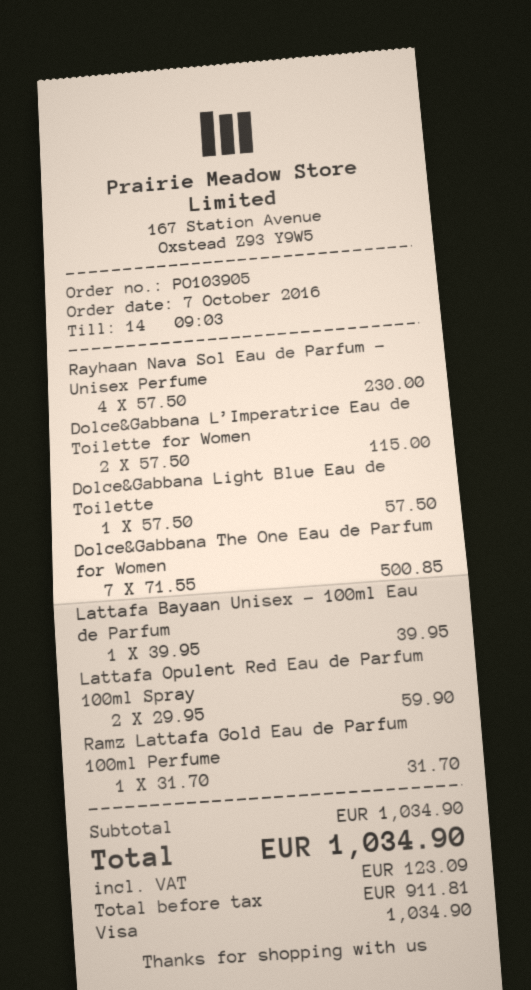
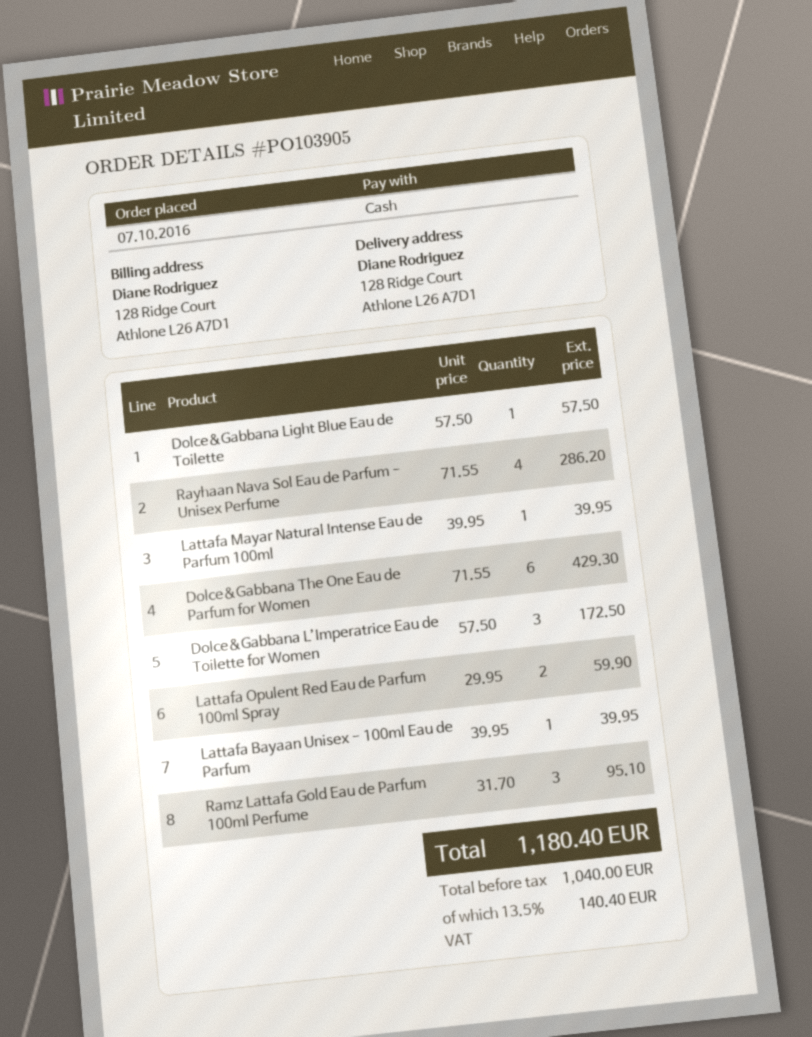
payment method: Visa -> cash
Rayhaan Nava Sol Eau de Parfum - Unisex Perfume: 4 x 57.50 = 230.00 -> 4 x 71.55 = 286.20
Dolce&Gabbana L’Imperatrice Eau de Toilette for Women: 2 x 57.50 = 115.00 -> 3 x 57.50 = 172.50
Dolce&Gabbana The One Eau de Parfum for Women: 7 x 71.55 = 500.85 -> 6 x 71.55 = 429.30
Ramz Lattafa Gold Eau de Parfum 100ml Perfume: 1 x 31.70 = 31.70 -> 3 x 31.70 = 95.10
Lattafa Mayar Natural Intense Eau de Parfum 100ml: none -> 1 x 39.95 = 39.95
net: 911.81 -> 1040.00
tax: 123.09 -> 140.40
total: 1034.90 -> 1180.40

